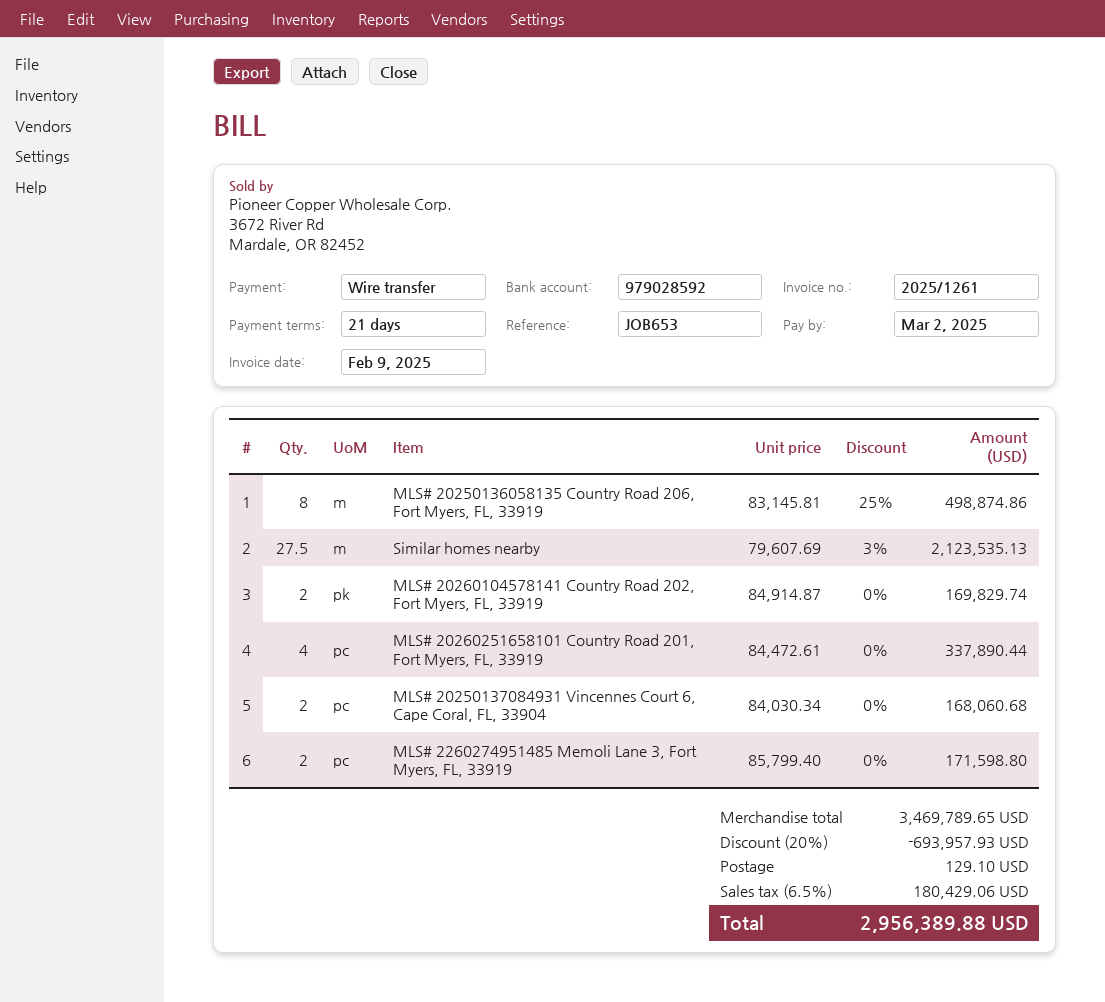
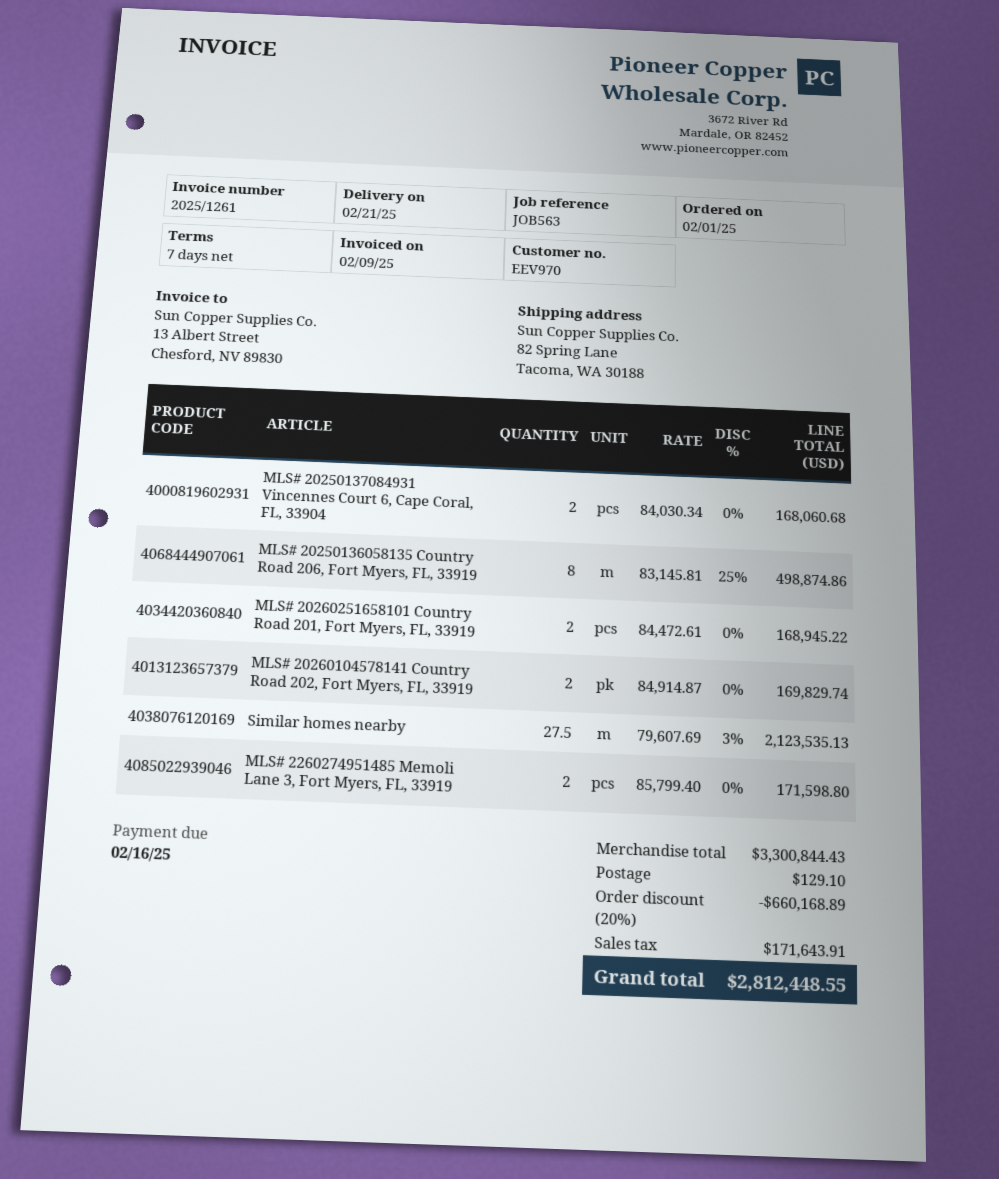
payment terms: 21 days -> 7 days
due date: 2025-03-02 -> 2025-02-16
reference: JOB653 -> JOB563
MLS# 20260251658101 Country Road 201, Fort Myers, FL, 33919: 4 x 84472.61 = 337890.44 -> 2 x 84472.61 = 168945.22
subtotal: 3469789.65 -> 3300844.43
discount: 20% = 693957.93 -> 20% = 660168.89
tax: 180429.06 -> 171643.91
total: 2956389.88 -> 2812448.55

